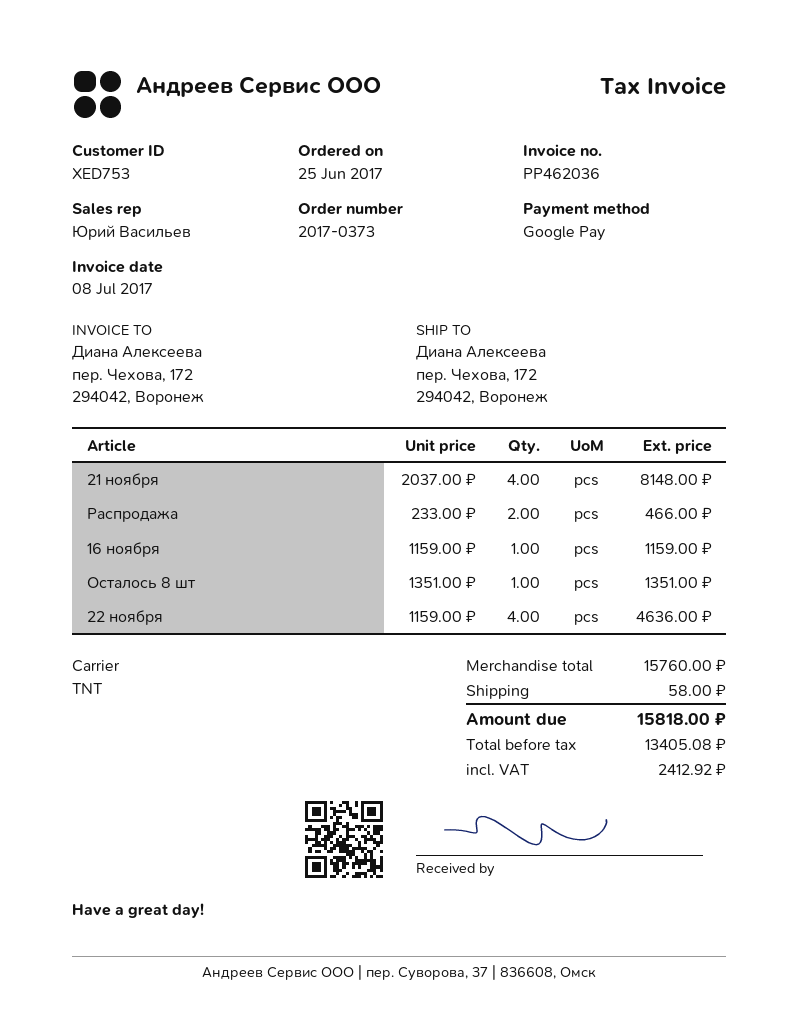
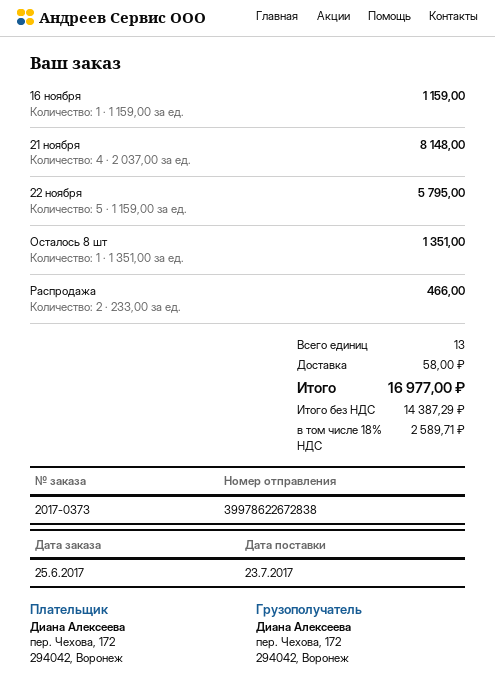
22 ноября: 4 x 1159.00 = 4636.00 -> 5 x 1159.00 = 5795.00
net: 13405.08 -> 14387.29
tax: 2412.92 -> 2589.71
total: 15818.00 -> 16977.00

